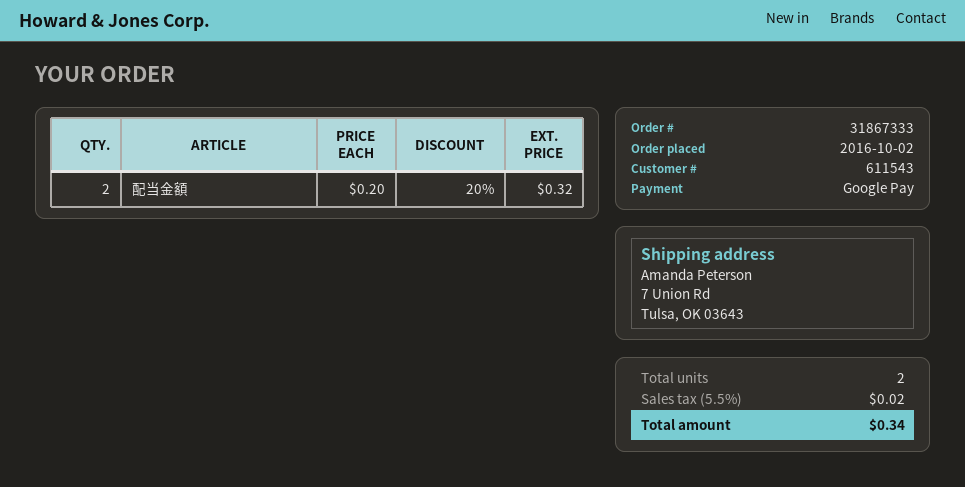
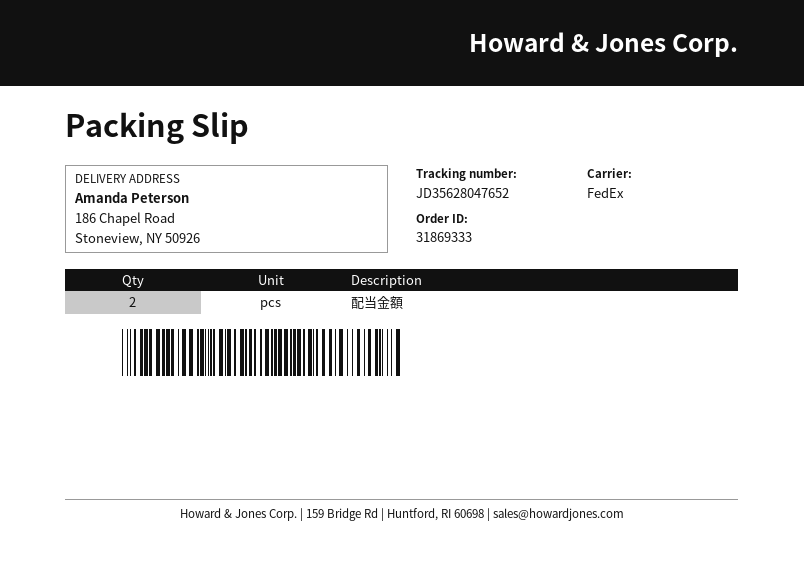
order number: 31867333 -> 31869333
ship to: 7 Union Rd, Tulsa, OK 03643 -> 186 Chapel Road, Stoneview, NY 50926

